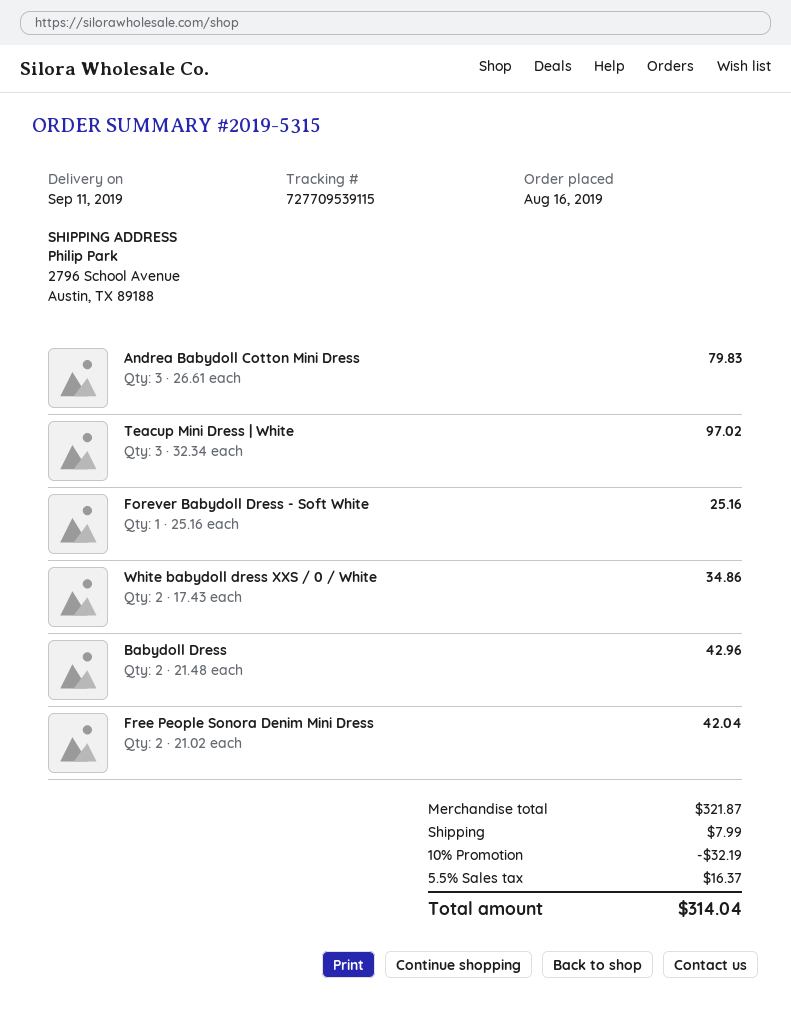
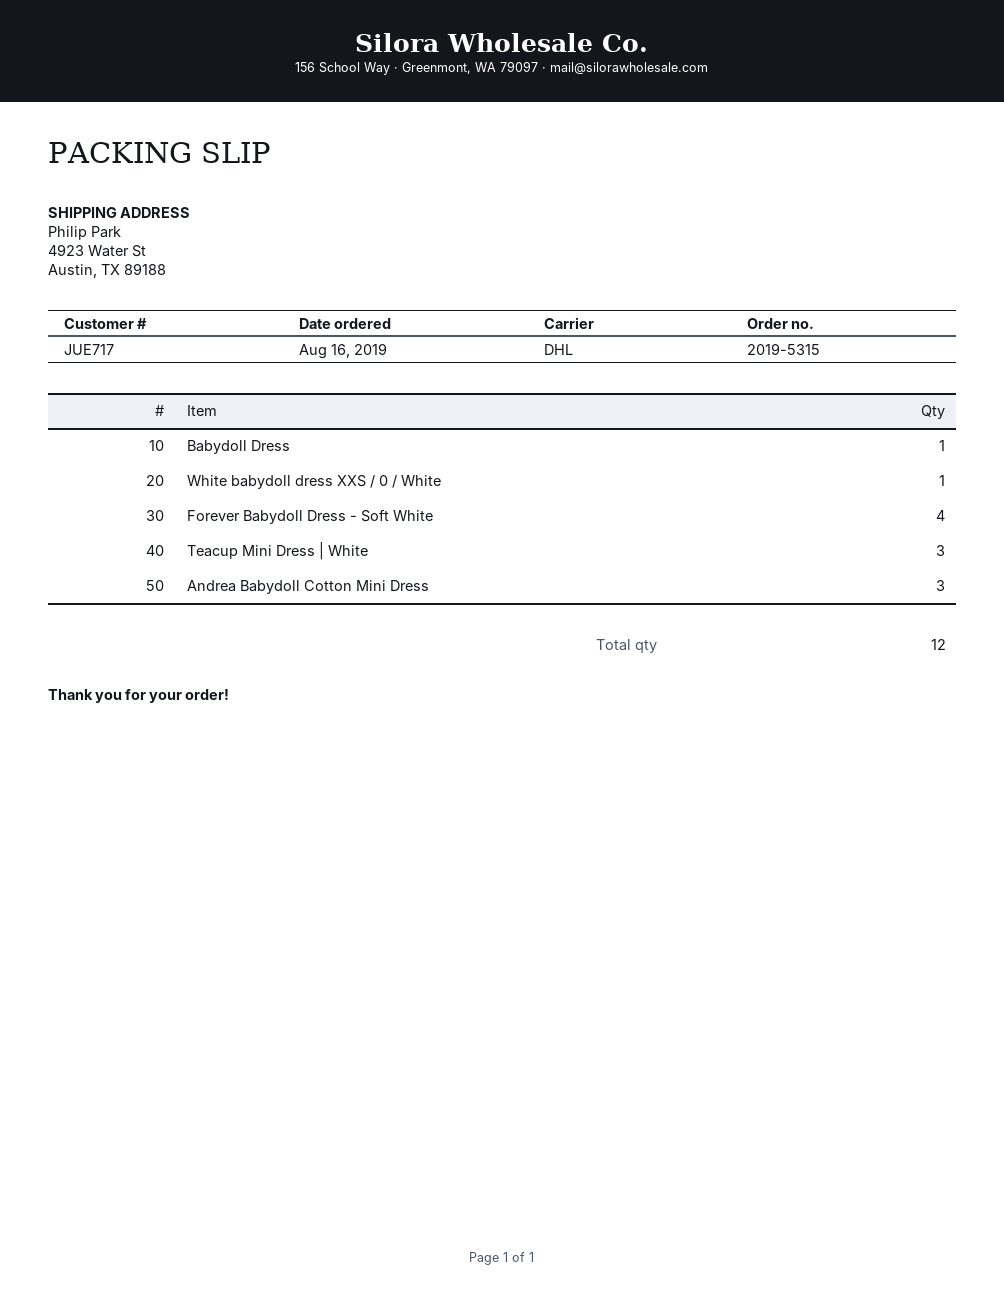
ship to: 2796 School Avenue, Austin, TX 89188 -> 4923 Water St, Austin, TX 89188
Forever Babydoll Dress - Soft White: 1 -> 4
White babydoll dress XXS / 0 / White: 2 -> 1
Babydoll Dress: 2 -> 1
Free People Sonora Denim Mini Dress: 2 -> none

